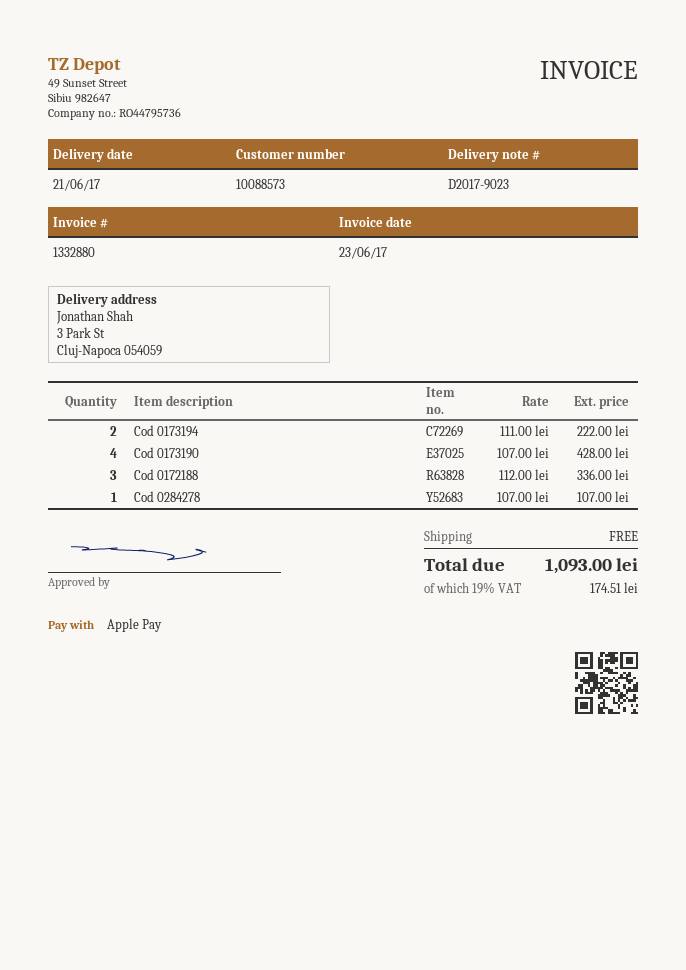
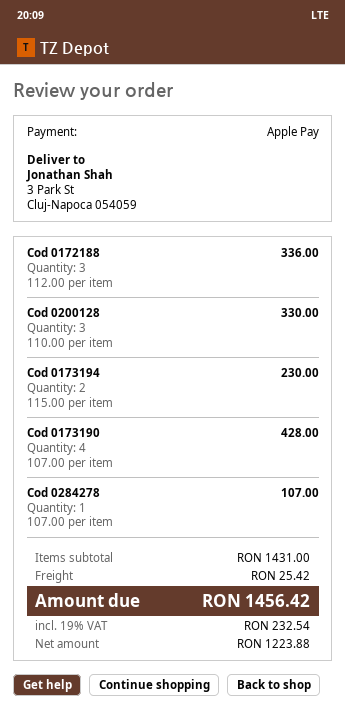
Cod 0173194: 2 x 111.00 = 222.00 -> 2 x 115.00 = 230.00
Cod 0200128: none -> 3 x 110.00 = 330.00
shipping: 0.00 -> 25.42
tax: 19% = 174.51 -> 19% = 232.54
total: 1093.00 -> 1456.42

